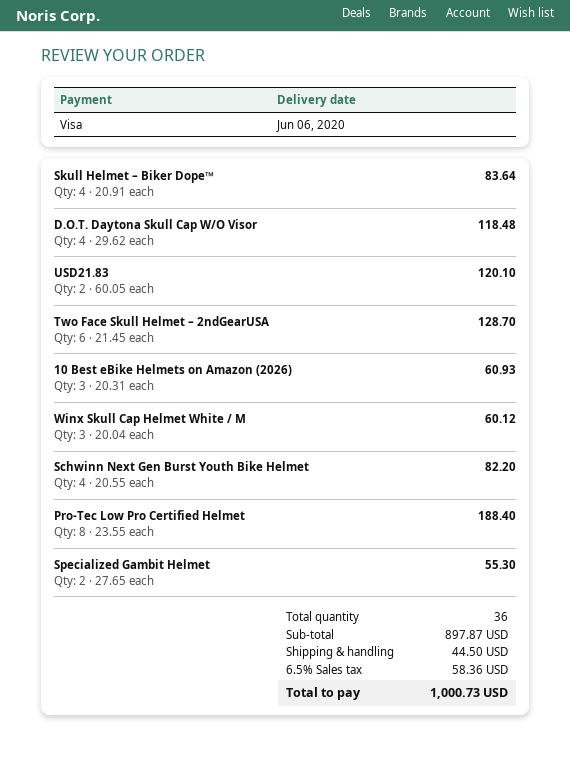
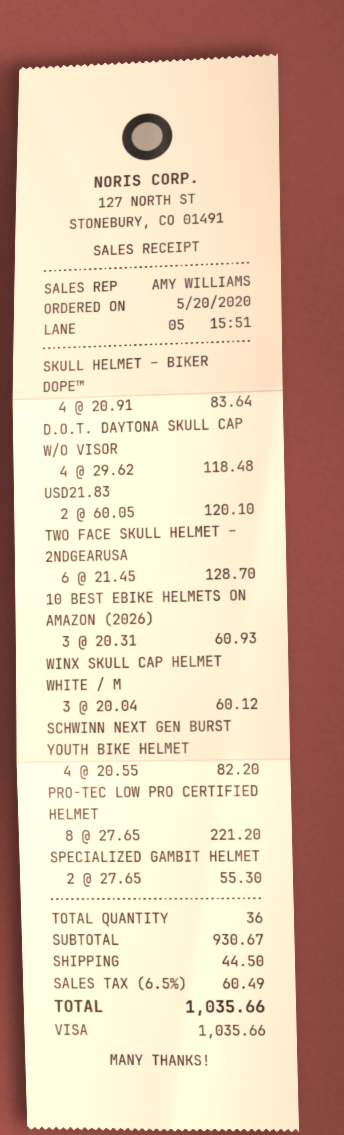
Pro-Tec Low Pro Certified Helmet: 8 x 23.55 = 188.40 -> 8 x 27.65 = 221.20
subtotal: 897.87 -> 930.67
tax: 6.5% = 58.36 -> 6.5% = 60.49
total: 1000.73 -> 1035.66

